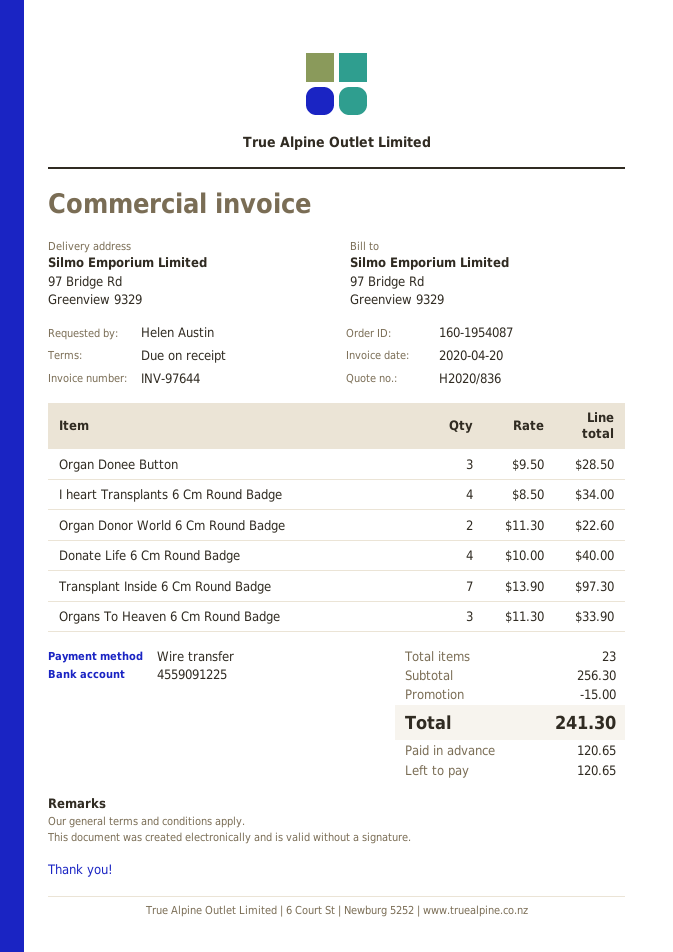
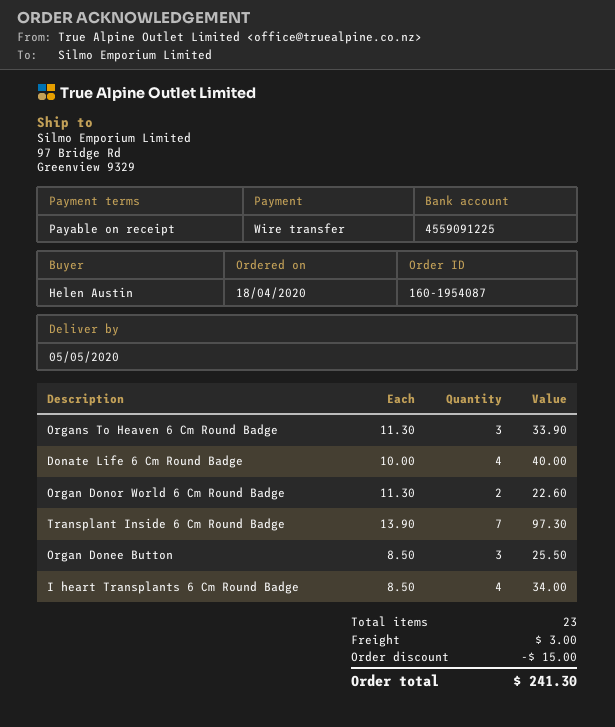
Organ Donee Button: 3 x 9.50 = 28.50 -> 3 x 8.50 = 25.50
shipping: none -> 3.00

